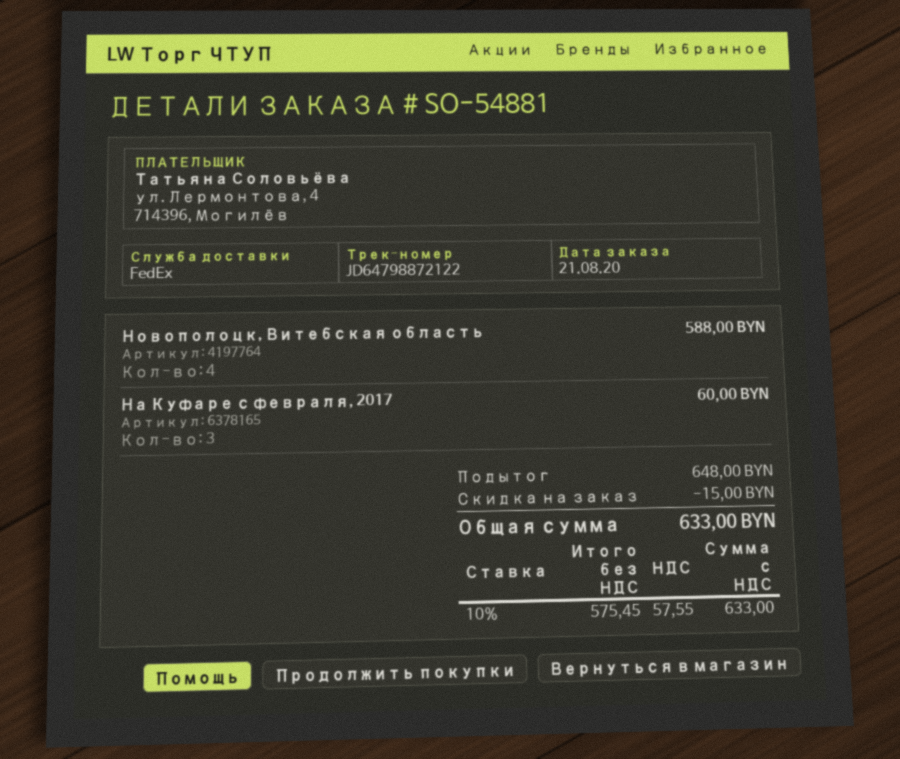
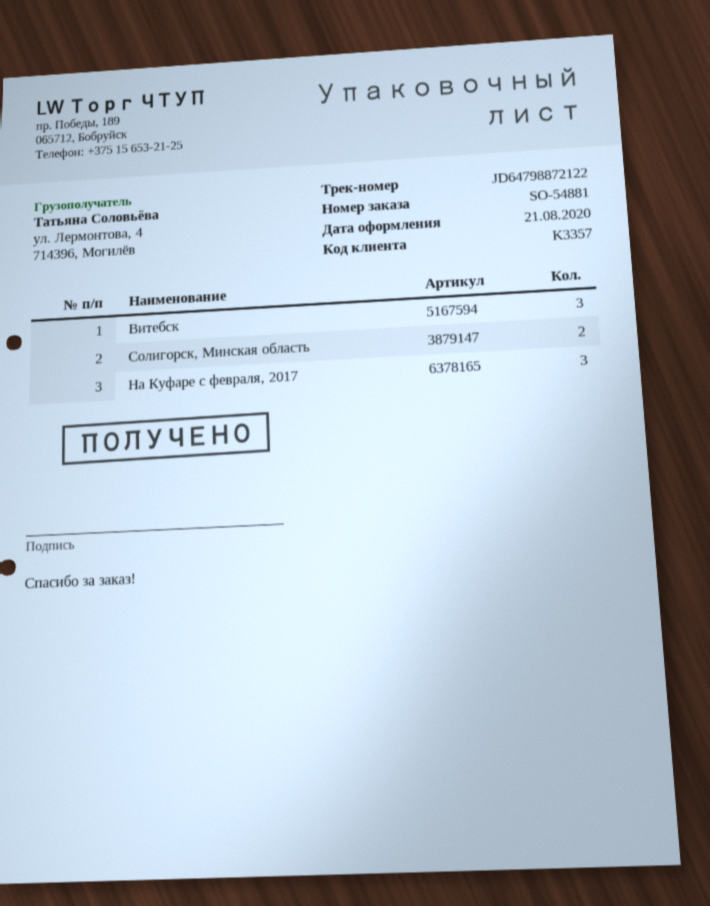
Новополоцк, Витебская область: 4 -> none
Витебск: none -> 3
Солигорск, Минская область: none -> 2

